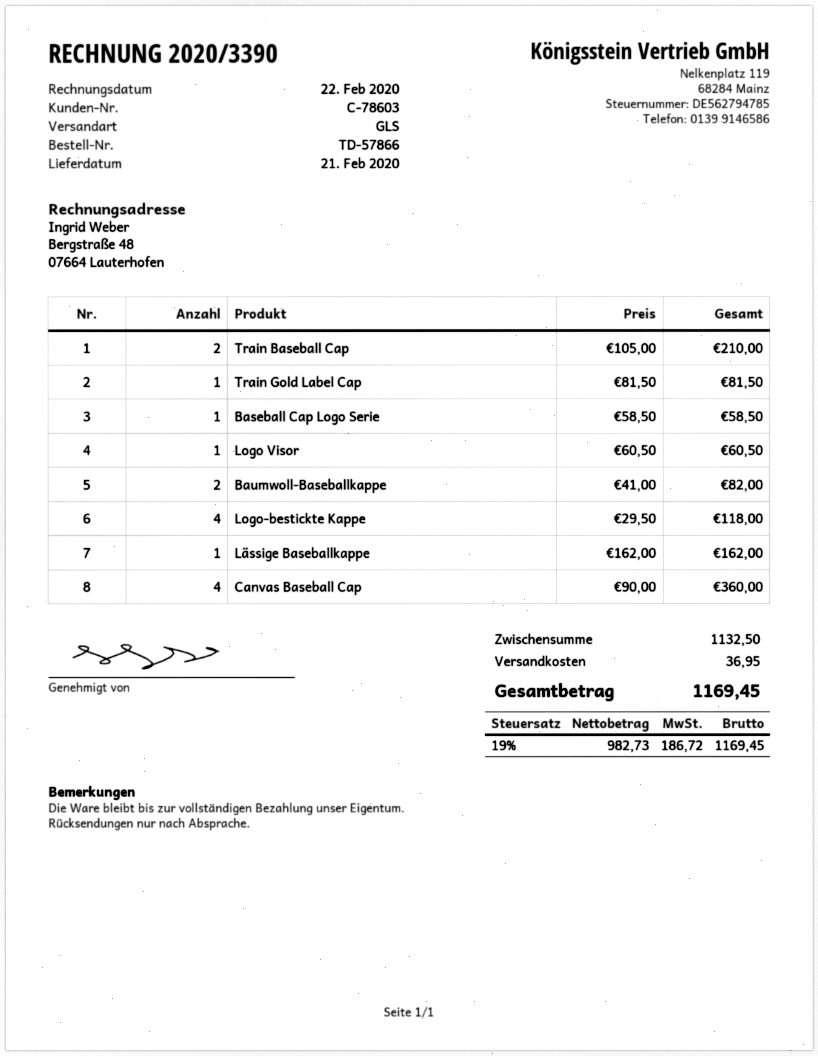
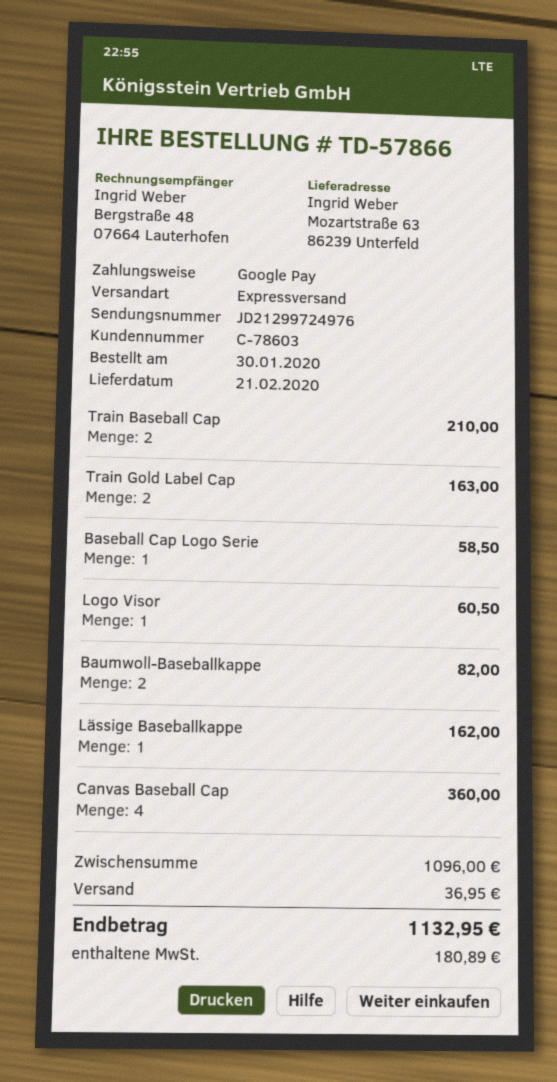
shipping method: GLS -> express
Train Gold Label Cap: 1 for 81.50 -> 2 for 163.00
Logo-bestickte Kappe: 4 for 118.00 -> none
subtotal: 1132.50 -> 1096.00
tax: 186.72 -> 180.89
total: 1169.45 -> 1132.95

